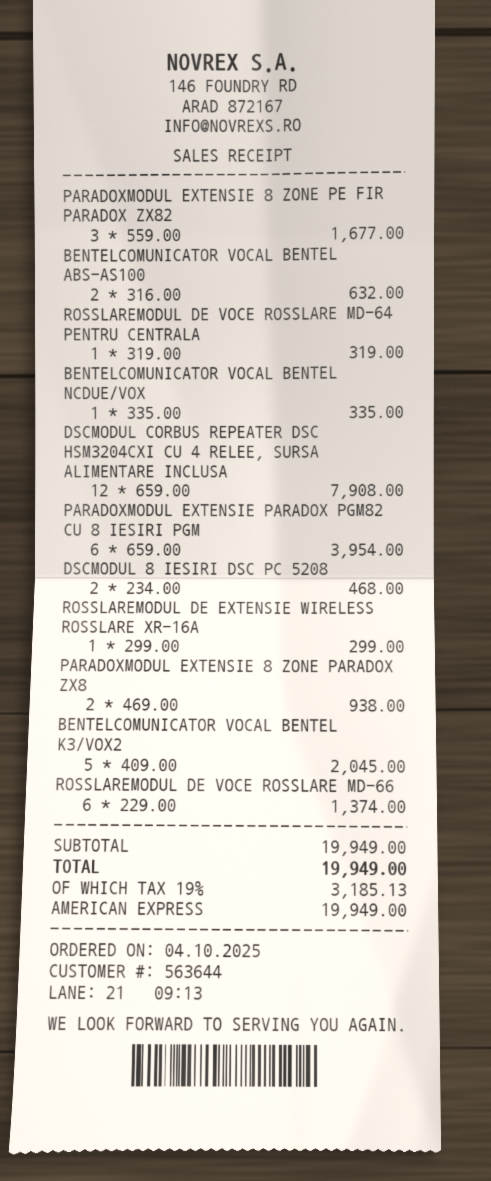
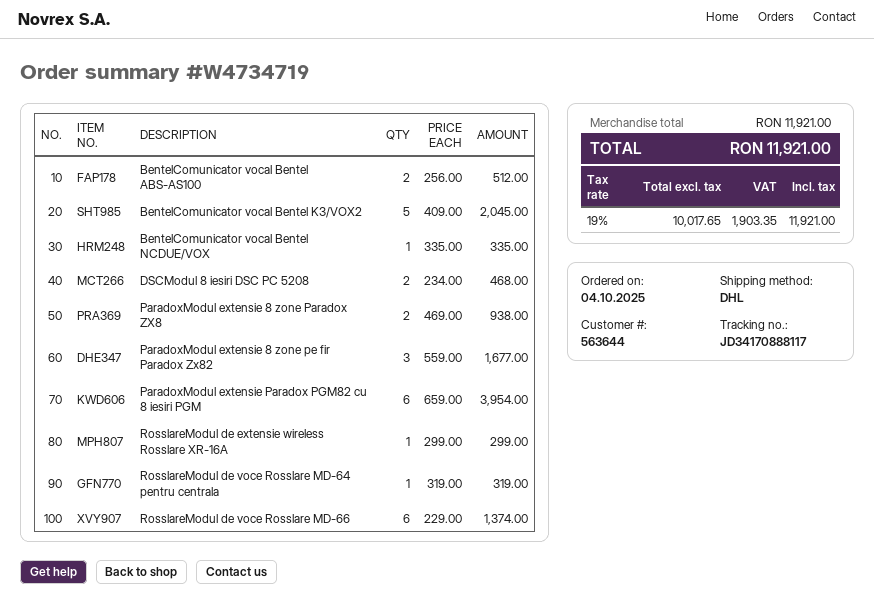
BENTELCOMUNICATOR VOCAL BENTEL ABS-AS100: 2 x 316.00 = 632.00 -> 2 x 256.00 = 512.00
DSCMODUL CORBUS REPEATER DSC HSM3204CXI CU 4 RELEE, SURSA ALIMENTARE INCLUSA: 12 x 659.00 = 7908.00 -> none
subtotal: 19949.00 -> 11921.00
tax: 19% = 3185.13 -> 19% = 1903.35
total: 19949.00 -> 11921.00

